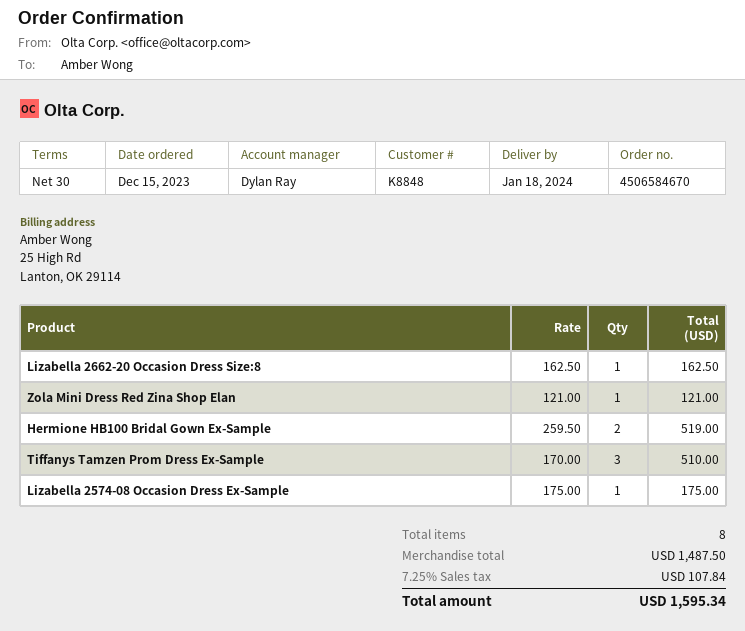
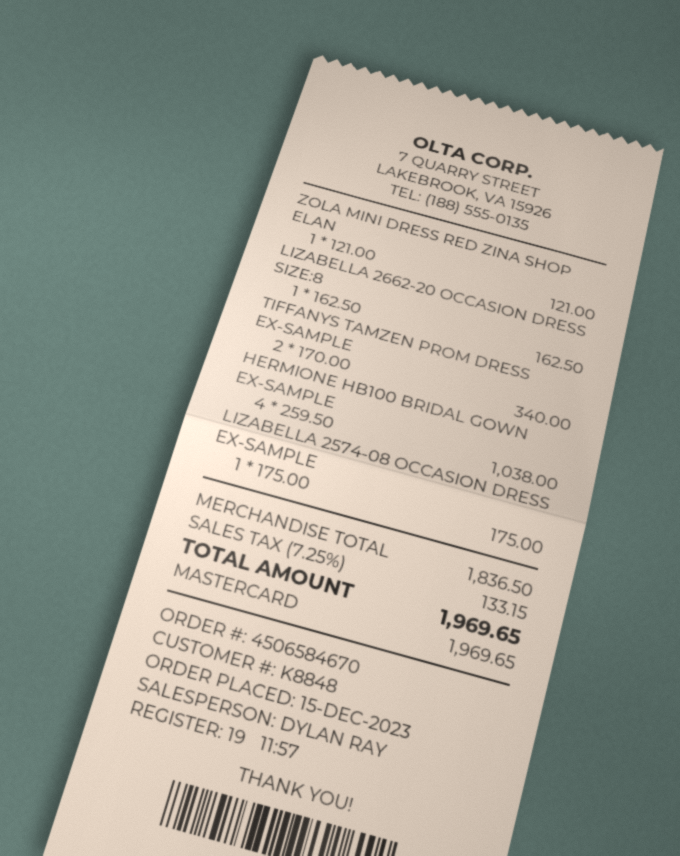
Hermione HB100 Bridal Gown Ex-Sample: 2 x 259.50 = 519.00 -> 4 x 259.50 = 1038.00
Tiffanys Tamzen Prom Dress Ex-Sample: 3 x 170.00 = 510.00 -> 2 x 170.00 = 340.00
subtotal: 1487.50 -> 1836.50
tax: 7.25% = 107.84 -> 7.25% = 133.15
total: 1595.34 -> 1969.65

